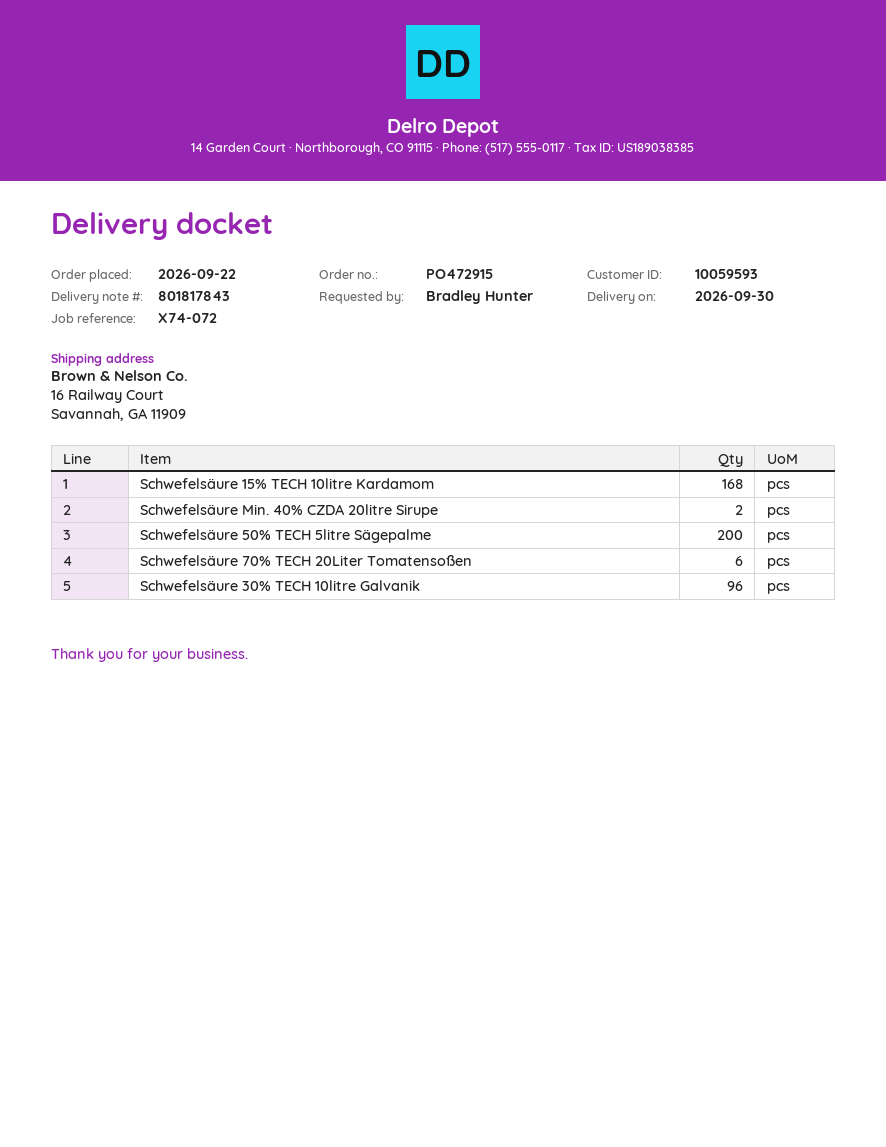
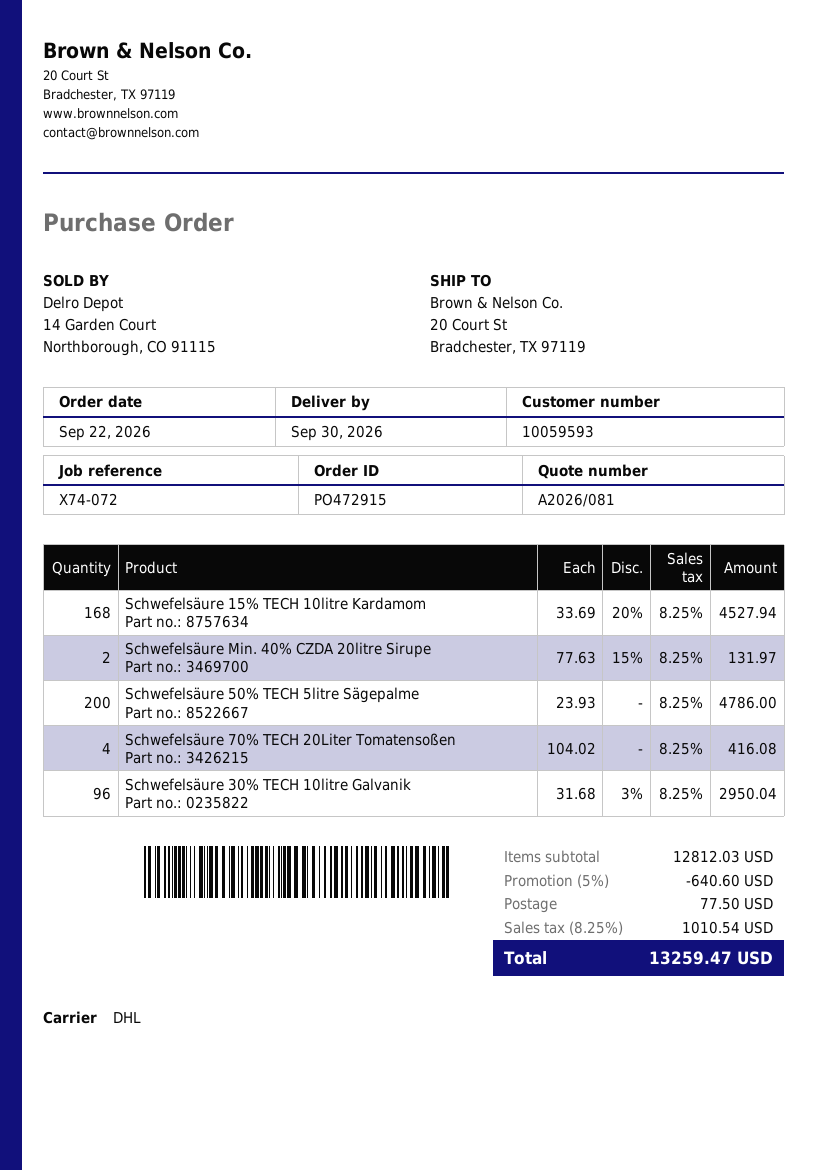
ship to: 16 Railway Court, Savannah, GA 11909 -> 20 Court St, Bradchester, TX 97119
Schwefelsäure 70% TECH 20Liter Tomatensoßen: 6 -> 4

